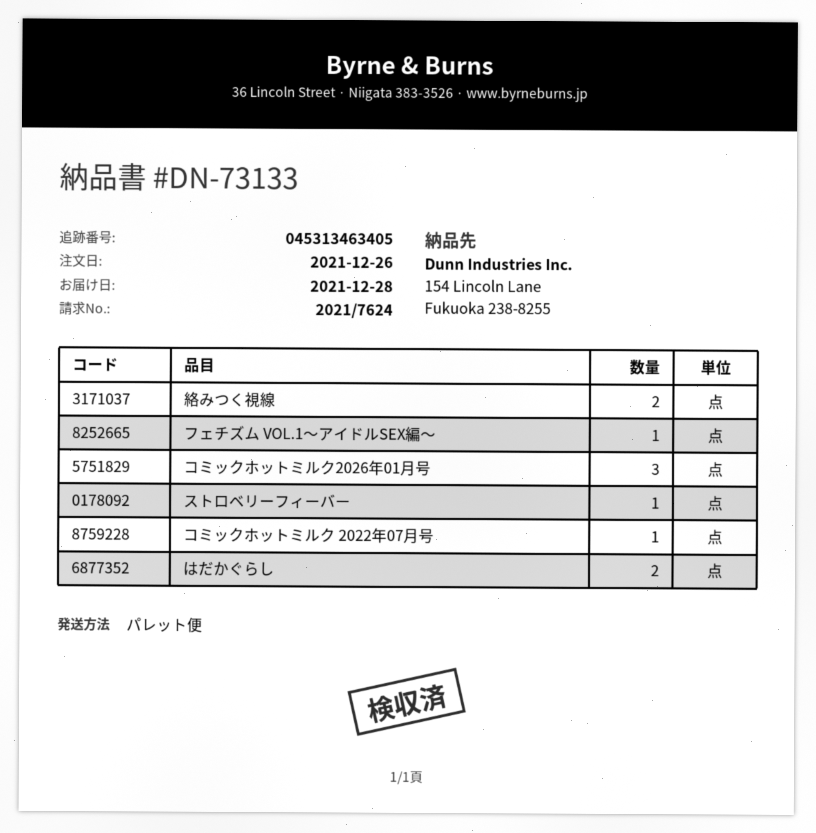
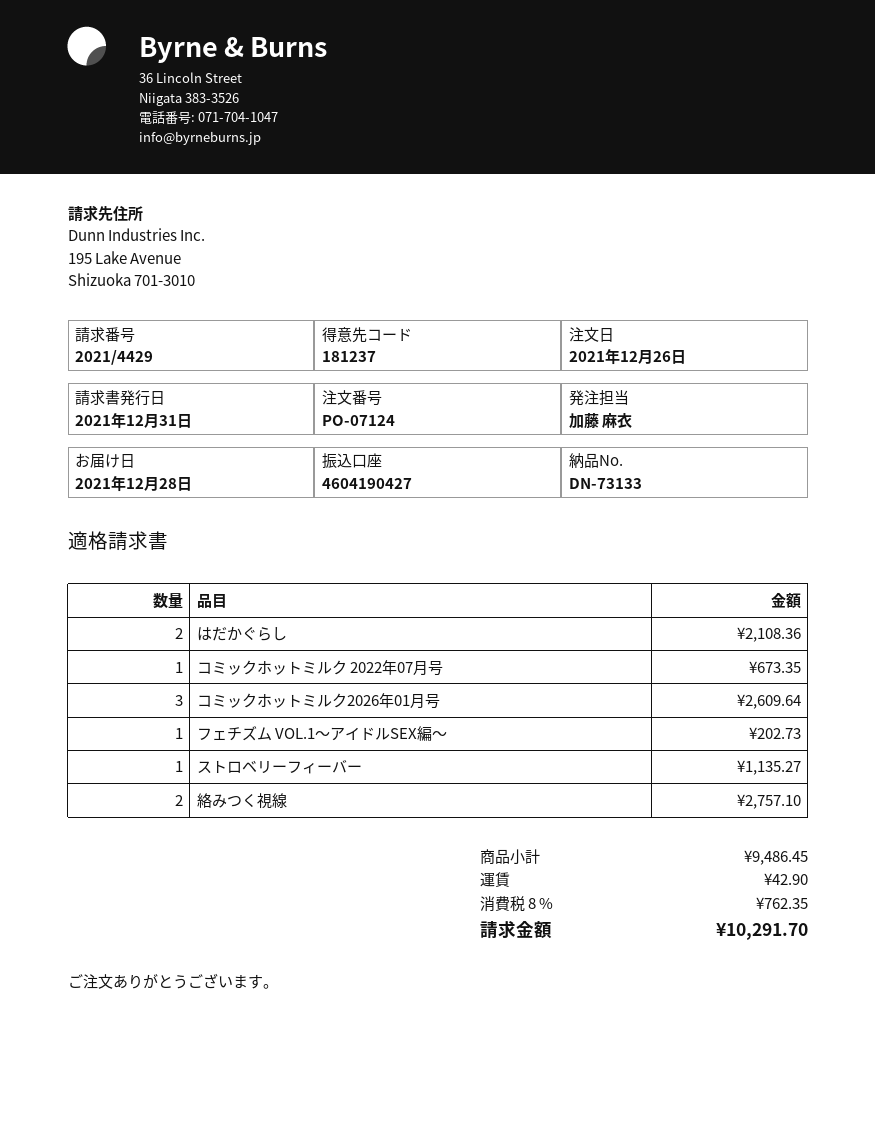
invoice number: 2021/7624 -> 2021/4429

